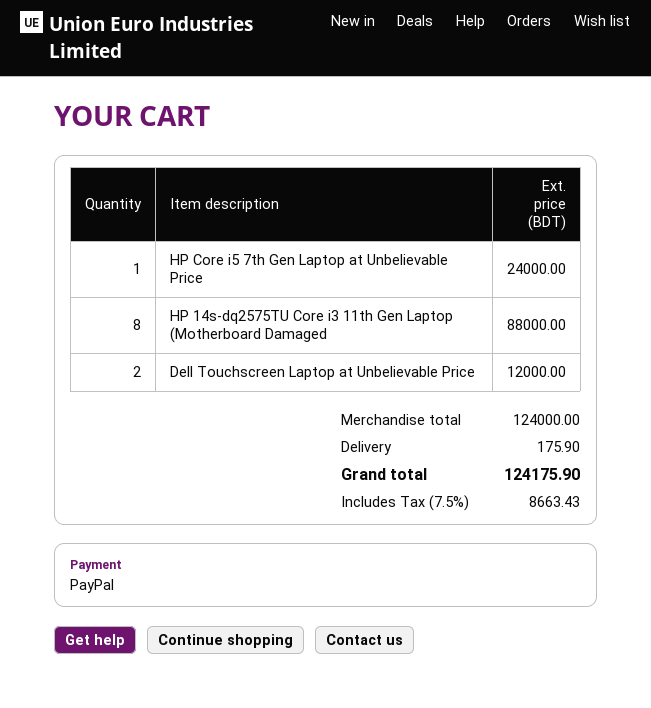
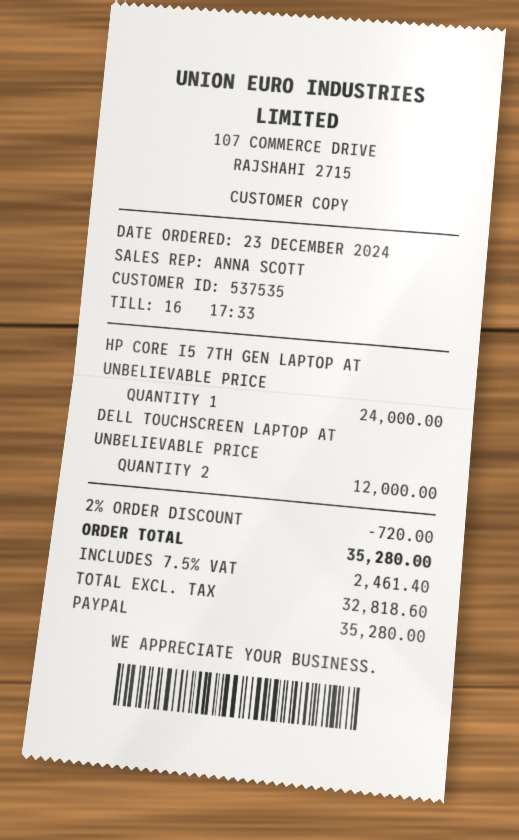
HP 14s-dq2575TU Core i3 11th Gen Laptop (Motherboard Damaged: 8 for 88000.00 -> none
discount: none -> 2% = 720.00
shipping: 175.90 -> none
tax: 7.5% = 8663.43 -> 7.5% = 2461.40
total: 124175.90 -> 35280.00

